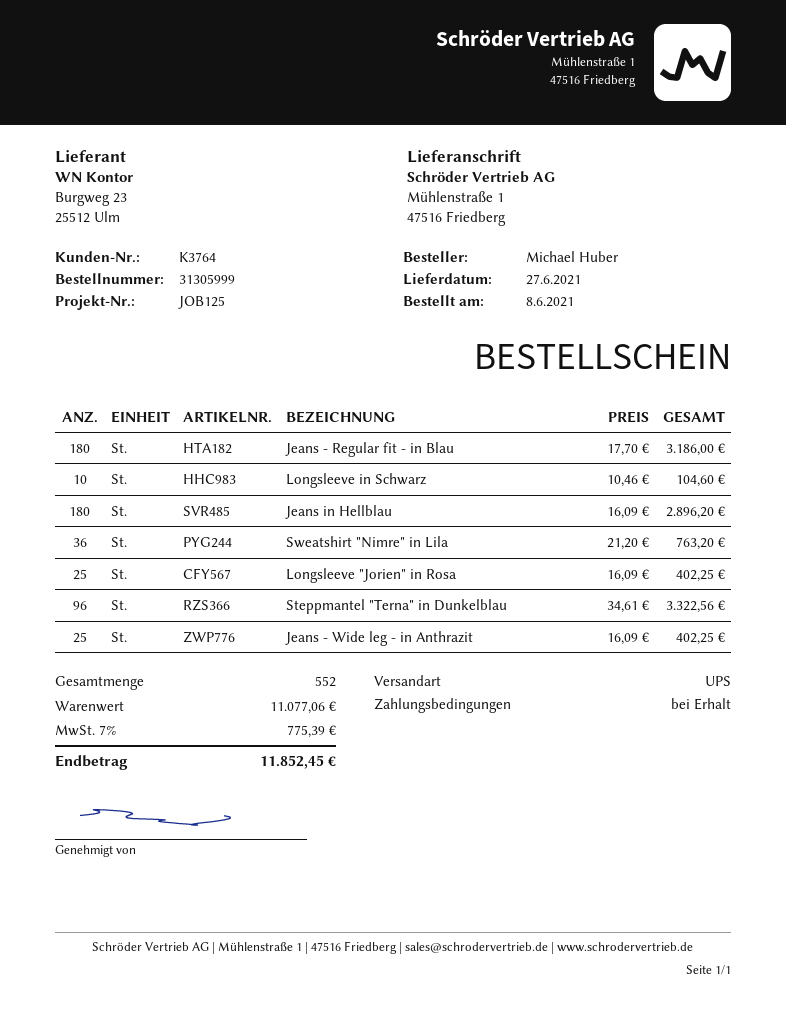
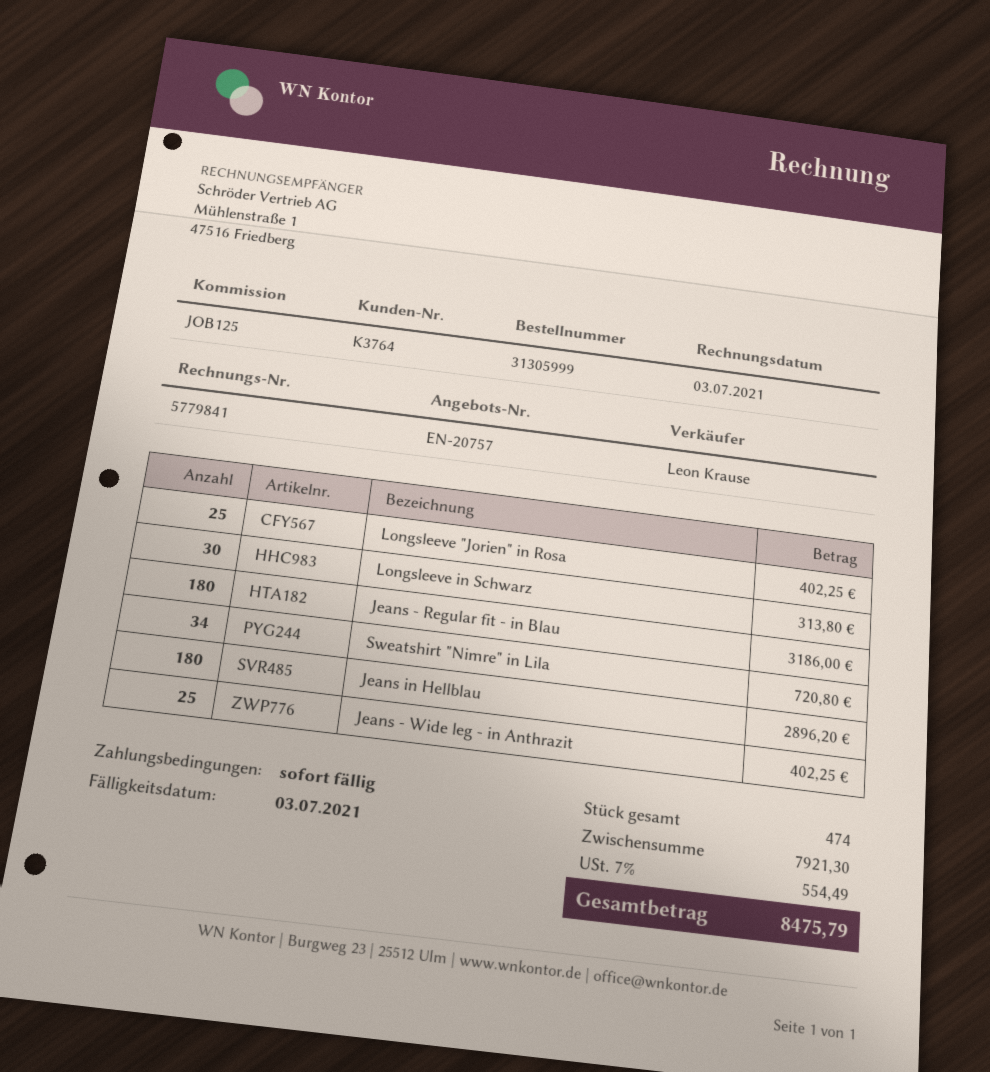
Longsleeve in Schwarz: 10 for 104.60 -> 30 for 313.80
Sweatshirt "Nimre" in Lila: 36 for 763.20 -> 34 for 720.80
Steppmantel "Terna" in Dunkelblau: 96 for 3322.56 -> none
total quantity: 552 -> 474
subtotal: 11077.06 -> 7921.30
tax: 7% = 775.39 -> 7% = 554.49
total: 11852.45 -> 8475.79

